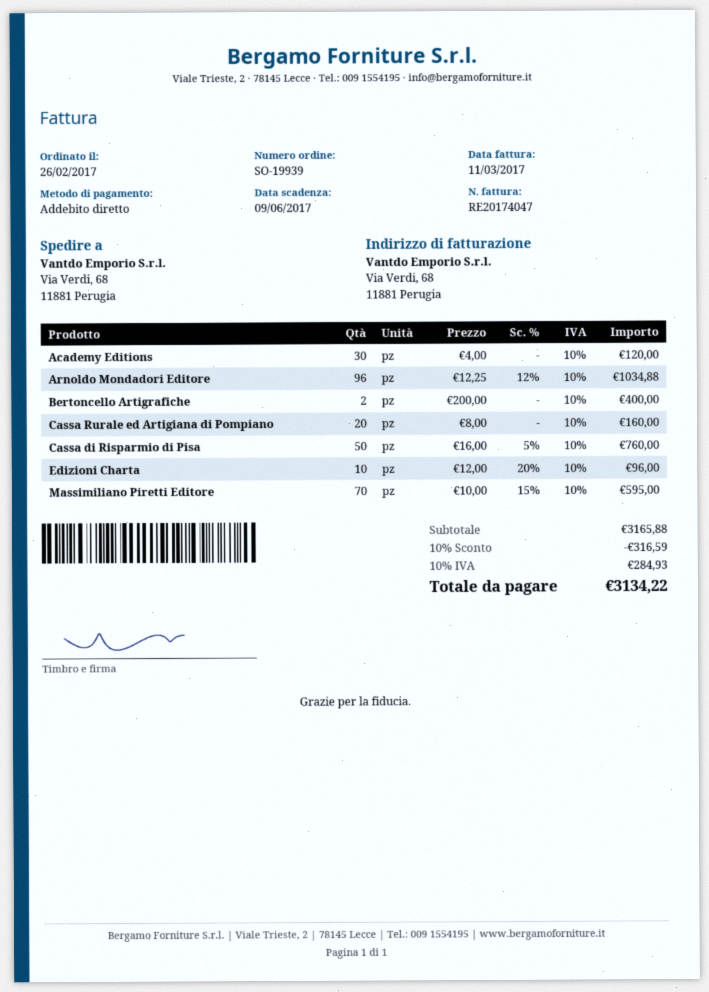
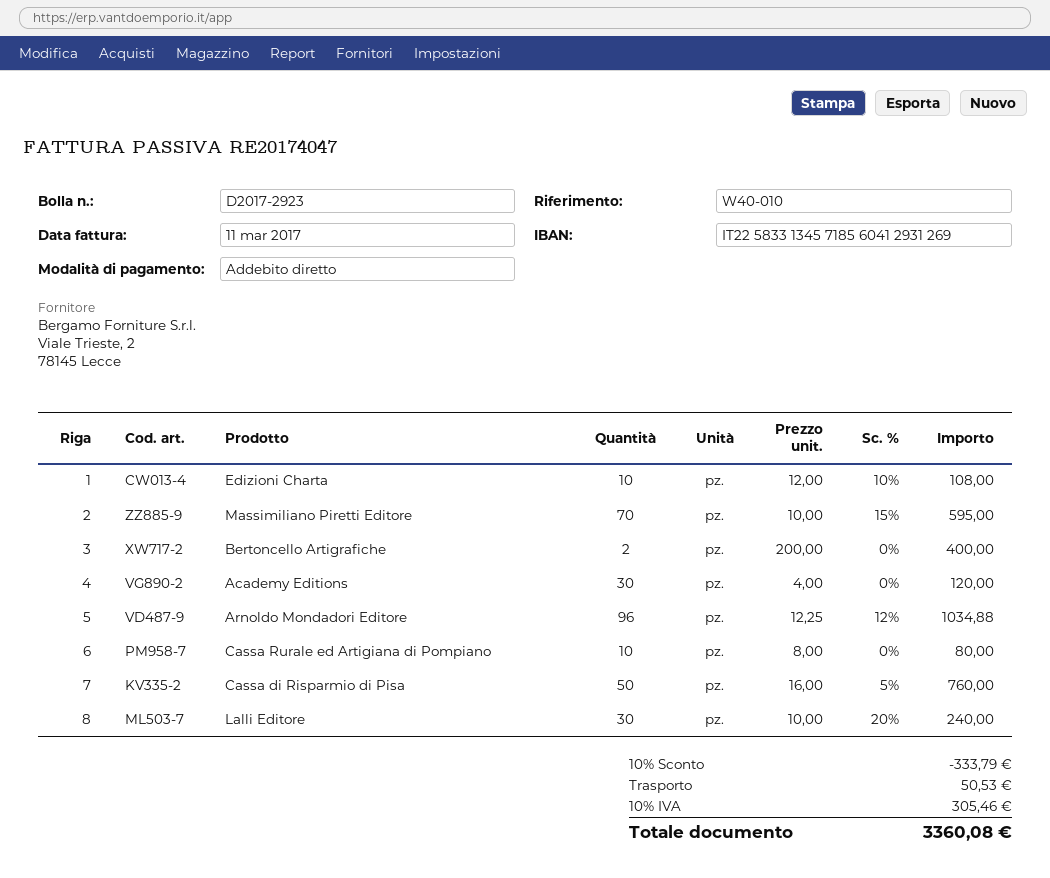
Cassa Rurale ed Artigiana di Pompiano: 20 x 8.00 = 160.00 -> 10 x 8.00 = 80.00
Edizioni Charta: 10 x 12.00 - 20% = 96.00 -> 10 x 12.00 - 10% = 108.00
Lalli Editore: none -> 30 x 10.00 - 20% = 240.00
discount: 10% = 316.59 -> 10% = 333.79
shipping: none -> 50.53
tax: 10% = 284.93 -> 10% = 305.46
total: 3134.22 -> 3360.08

